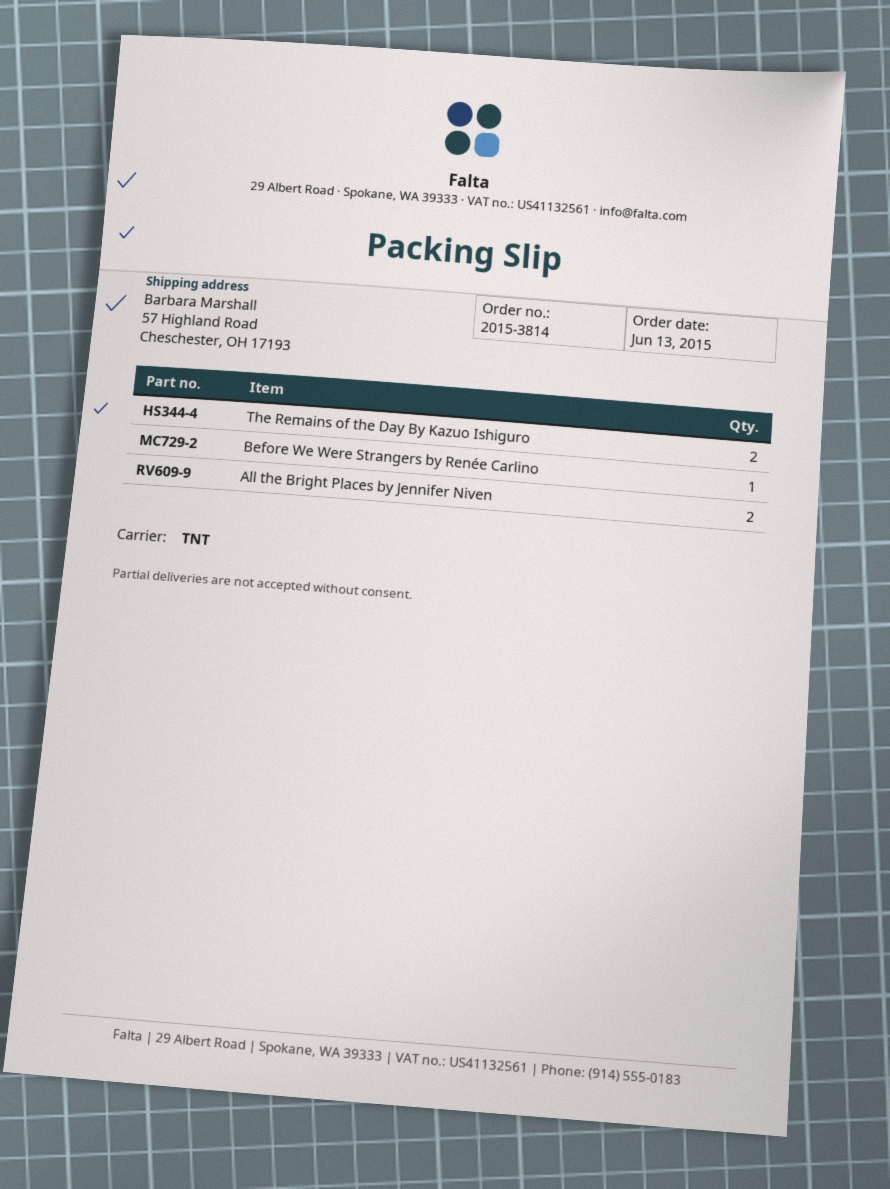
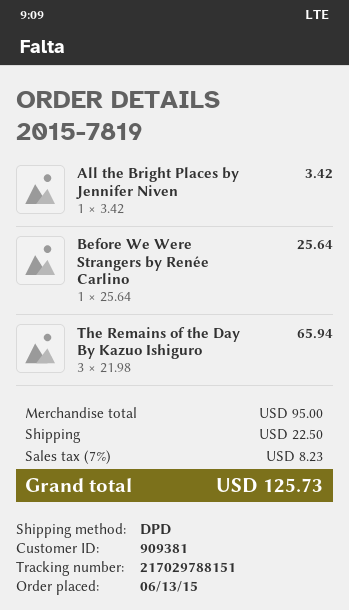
order number: 2015-3814 -> 2015-7819
shipping method: TNT -> DPD
The Remains of the Day By Kazuo Ishiguro: 2 -> 3
All the Bright Places by Jennifer Niven: 2 -> 1

